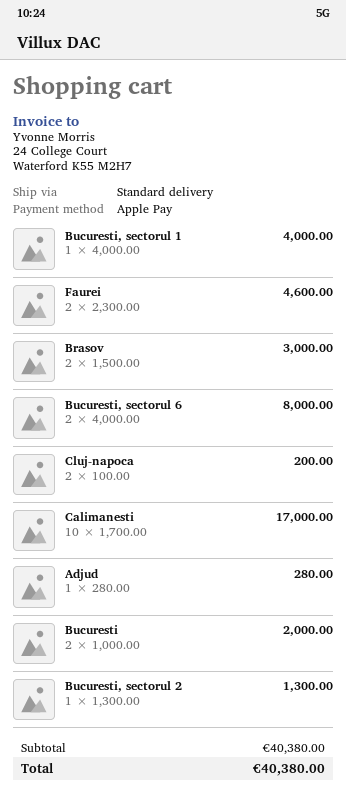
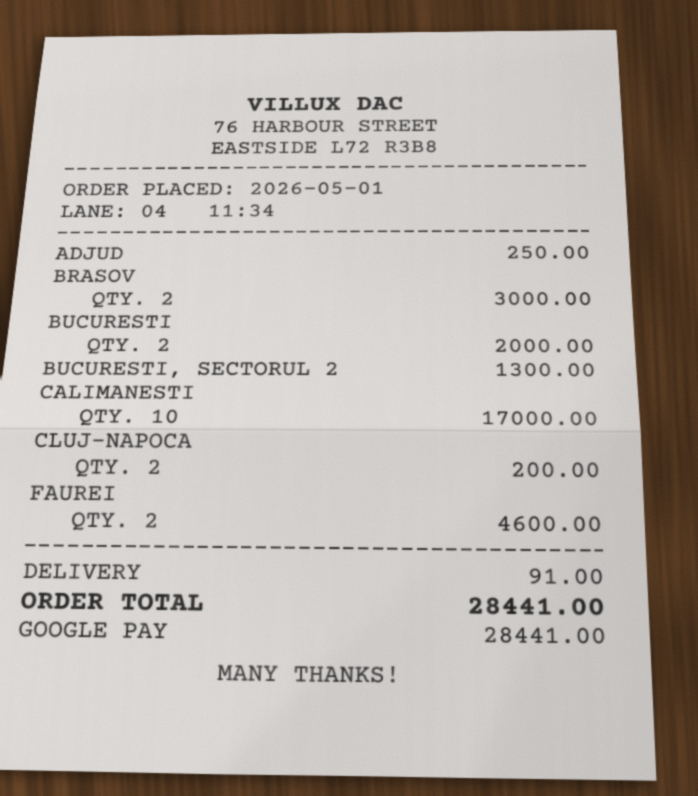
payment method: Apple Pay -> Google Pay
Bucuresti, sectorul 1: 1 for 4000.00 -> none
Bucuresti, sectorul 6: 2 for 8000.00 -> none
Adjud: 1 for 280.00 -> 1 for 250.00
shipping: none -> 91.00
total: 40380.00 -> 28441.00

